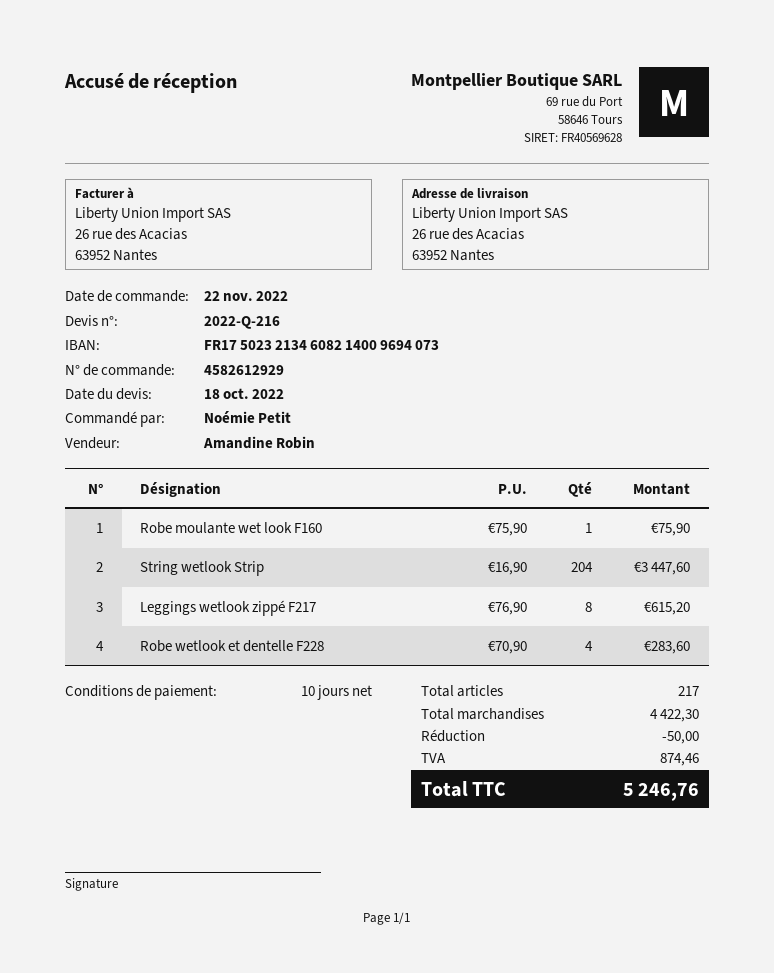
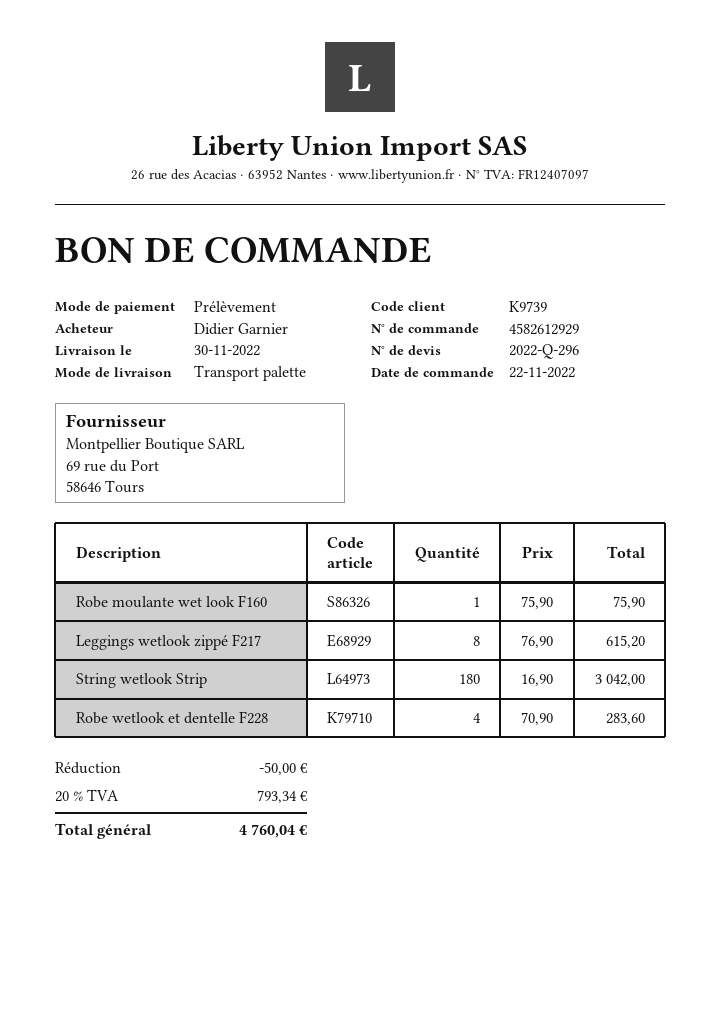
quote number: 2022-Q-216 -> 2022-Q-296
ordered by: Noémie Petit -> Didier Garnier
String wetlook Strip: 204 x 16.90 = 3447.60 -> 180 x 16.90 = 3042.00
tax: 874.46 -> 793.34
total: 5246.76 -> 4760.04

